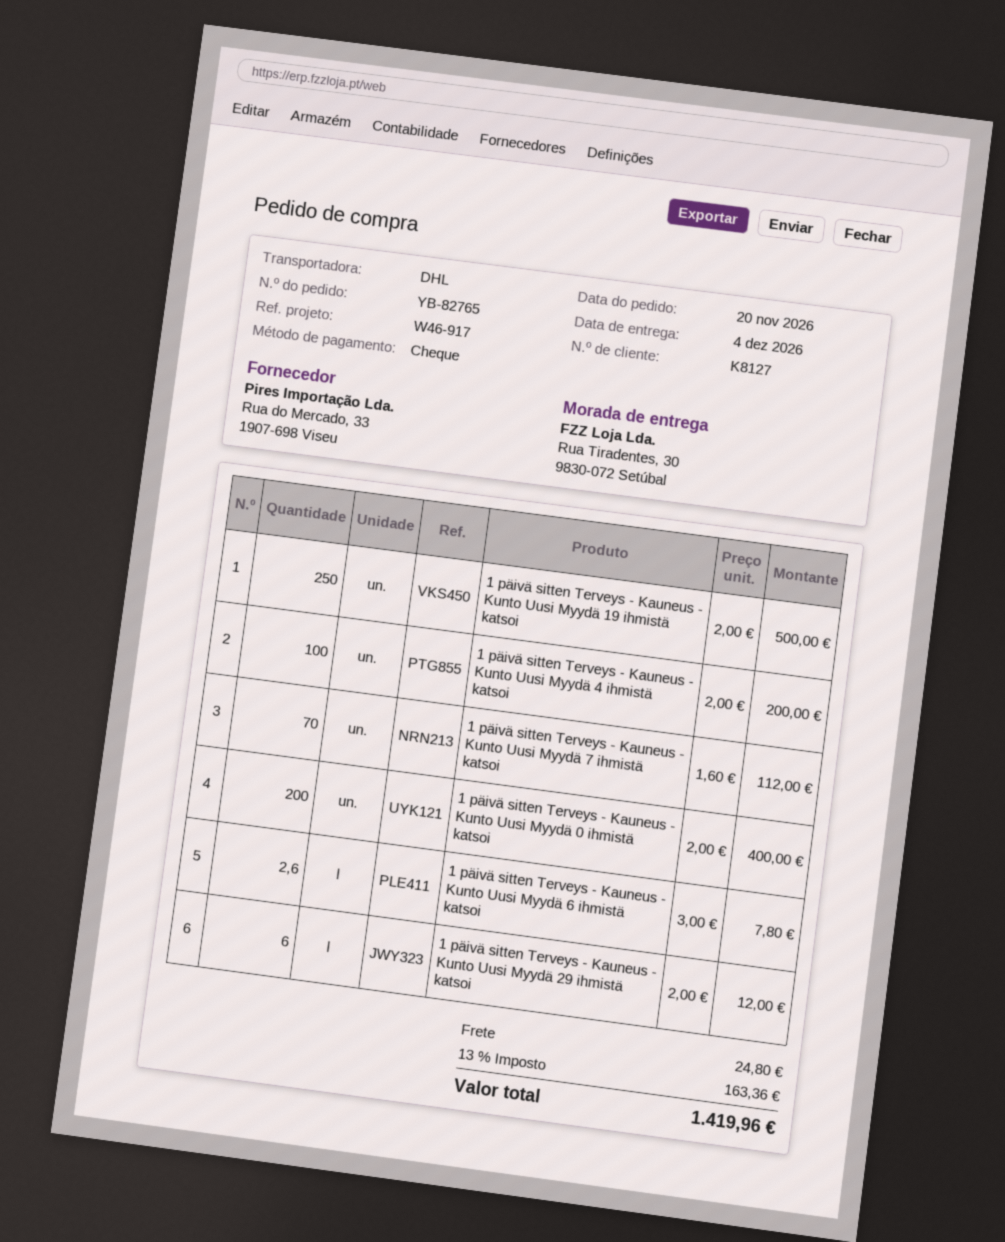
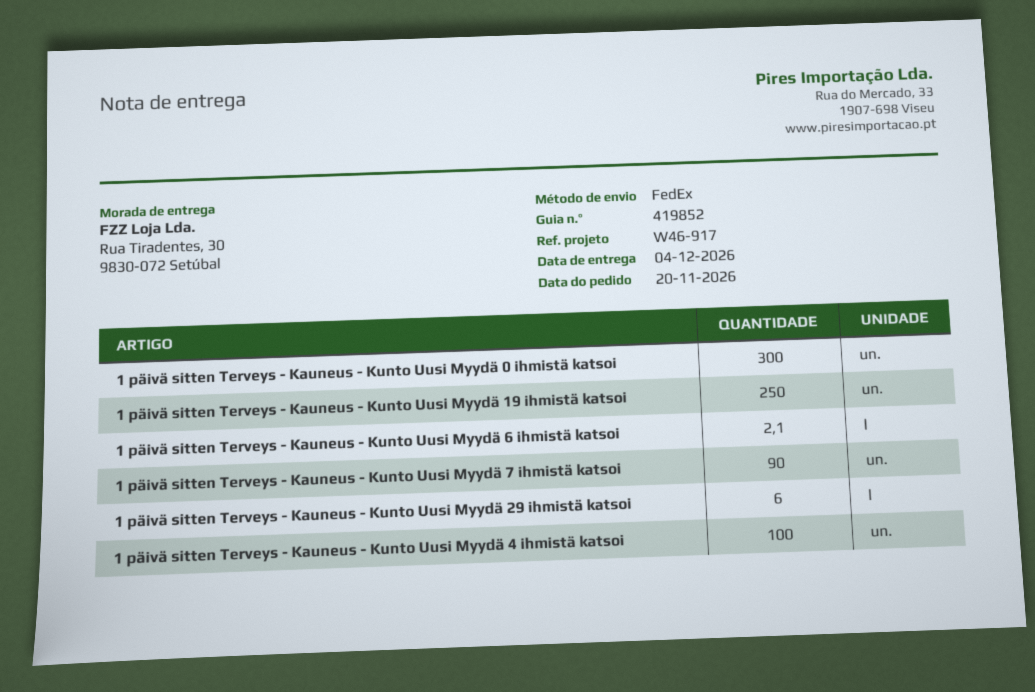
shipping method: DHL -> FedEx
1 päivä sitten Terveys - Kauneus - Kunto Uusi Myydä 7 ihmistä katsoi: 70 -> 90
1 päivä sitten Terveys - Kauneus - Kunto Uusi Myydä 0 ihmistä katsoi: 200 -> 300
1 päivä sitten Terveys - Kauneus - Kunto Uusi Myydä 6 ihmistä katsoi: 2.6 -> 2.1

